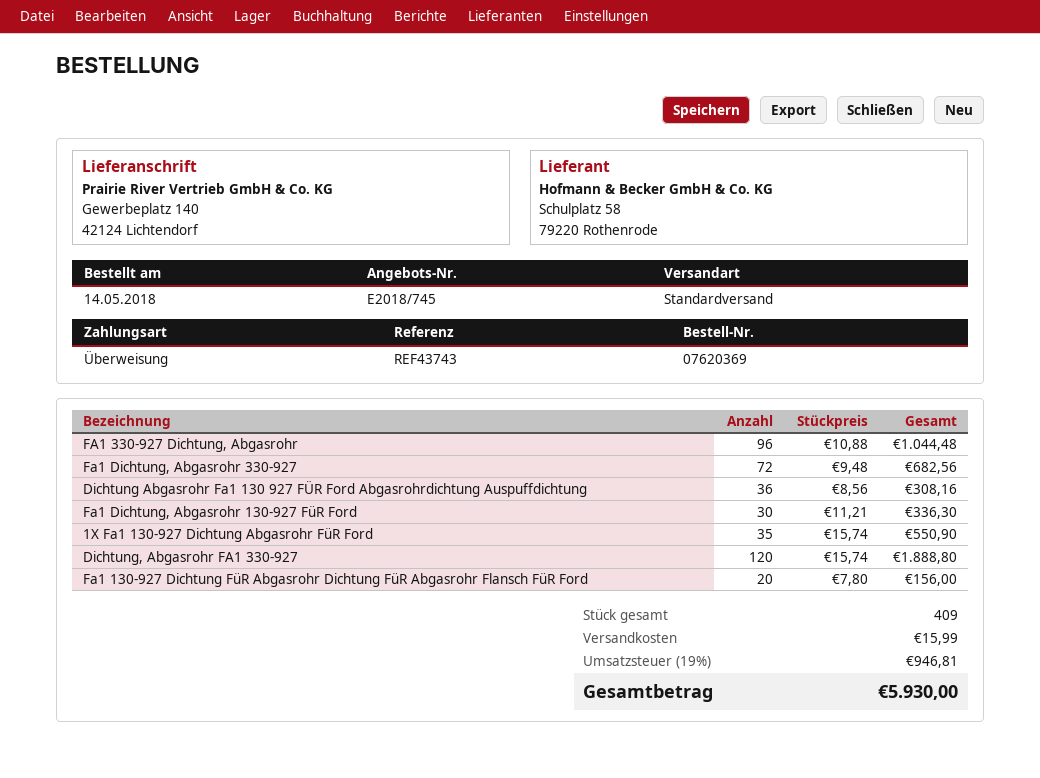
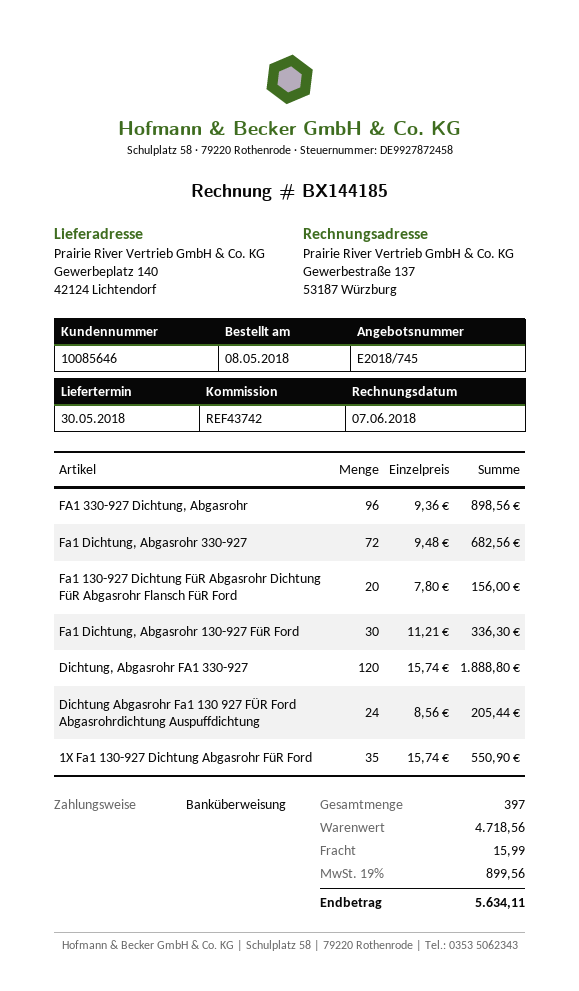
order date: 2018-05-14 -> 2018-05-08
reference: REF43743 -> REF43742
FA1 330-927 Dichtung, Abgasrohr: 96 x 10.88 = 1044.48 -> 96 x 9.36 = 898.56
Dichtung Abgasrohr Fa1 130 927 FÜR Ford Abgasrohrdichtung Auspuffdichtung: 36 x 8.56 = 308.16 -> 24 x 8.56 = 205.44
total quantity: 409 -> 397
tax: 19% = 946.81 -> 19% = 899.56
total: 5930.00 -> 5634.11

